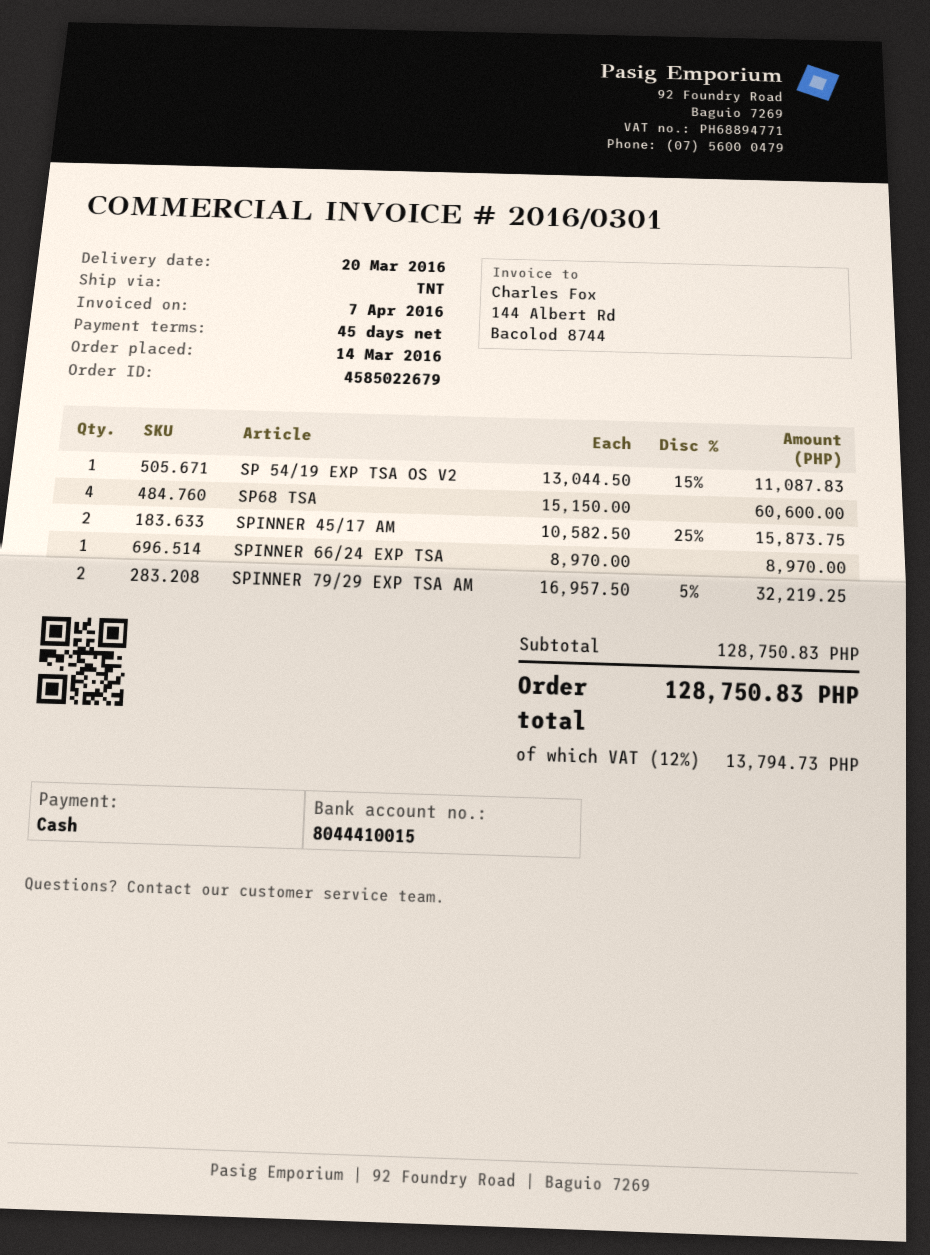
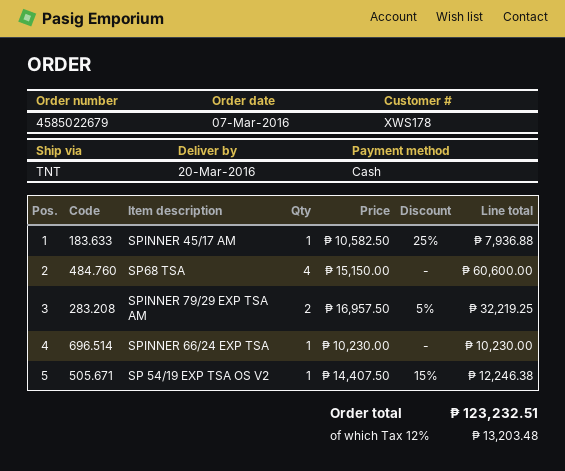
order date: 2016-03-14 -> 2016-03-07
SP 54/19 EXP TSA OS V2: 1 x 13044.50 - 15% = 11087.83 -> 1 x 14407.50 - 15% = 12246.38
SPINNER 45/17 AM: 2 x 10582.50 - 25% = 15873.75 -> 1 x 10582.50 - 25% = 7936.88
SPINNER 66/24 EXP TSA: 1 x 8970.00 = 8970.00 -> 1 x 10230.00 = 10230.00
tax: 12% = 13794.73 -> 12% = 13203.48
total: 128750.83 -> 123232.51

